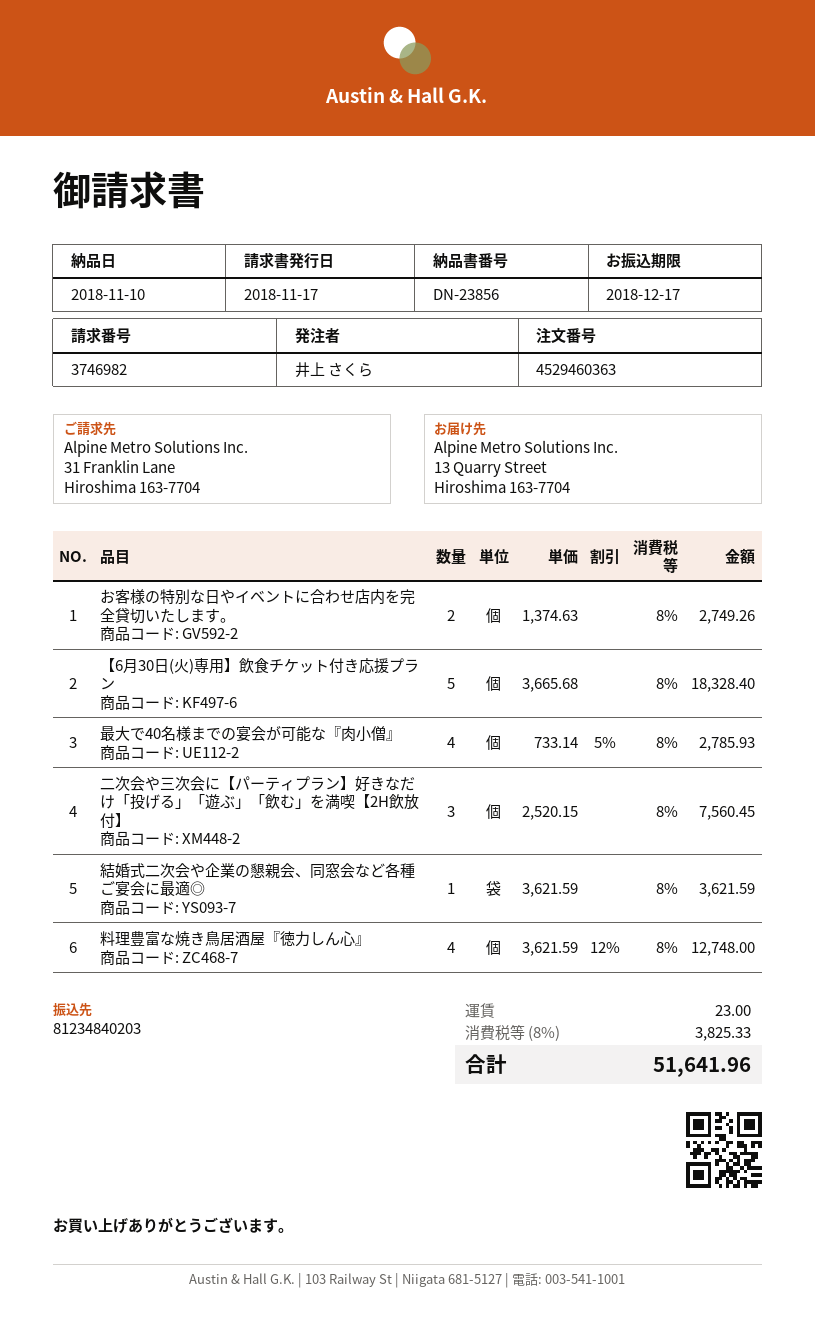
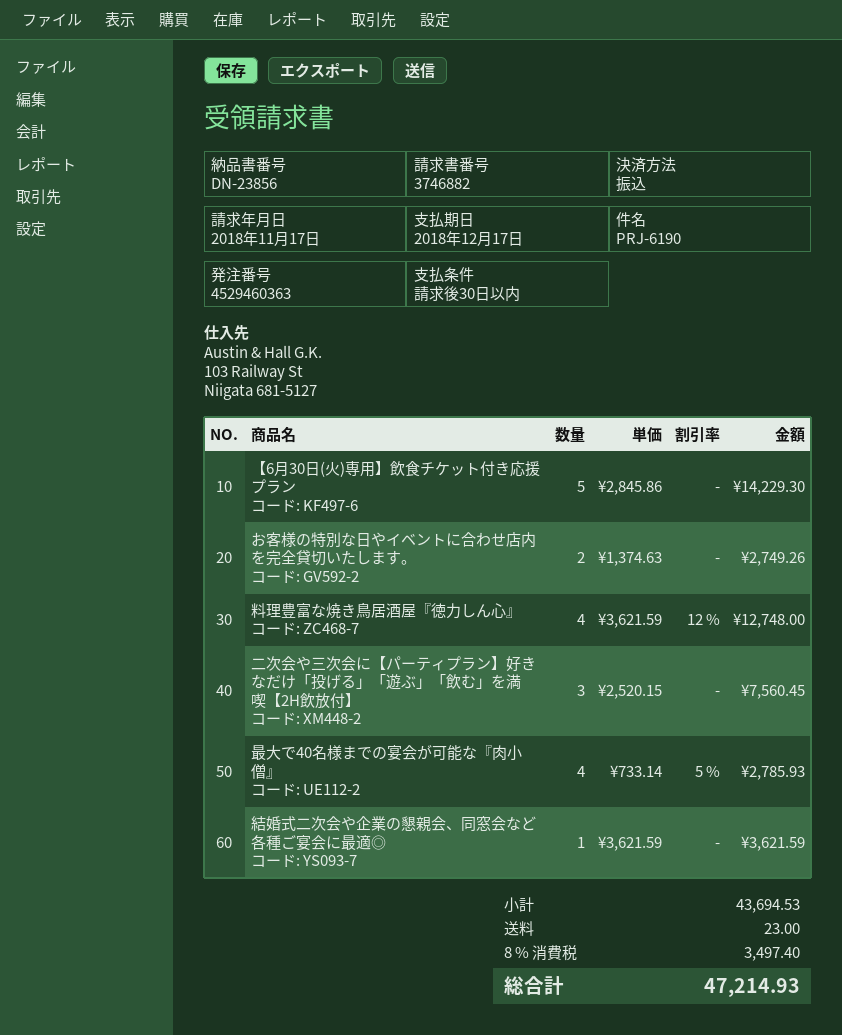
invoice number: 3746982 -> 3746882
【6月30日(火)専用】飲食チケット付き応援プラン: 5 x 3665.68 = 18328.40 -> 5 x 2845.86 = 14229.30
tax: 8% = 3825.33 -> 8% = 3497.40
total: 51641.96 -> 47214.93

